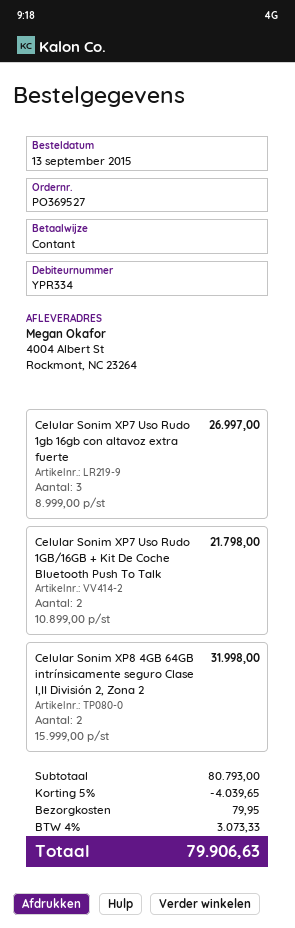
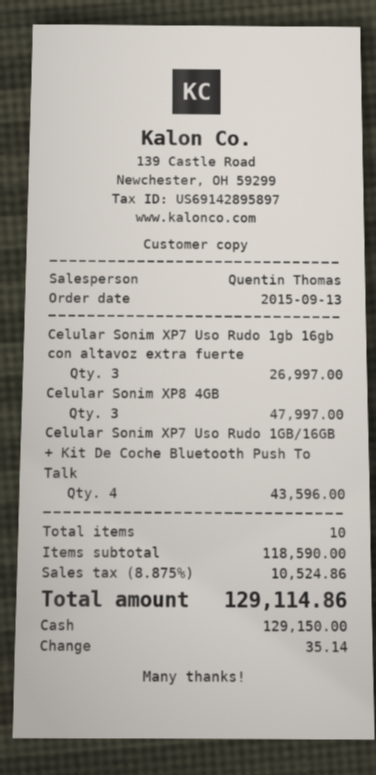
Celular Sonim XP7 Uso Rudo 1GB/16GB + Kit De Coche Bluetooth Push To Talk: 2 for 21798.00 -> 4 for 43596.00
Celular Sonim XP8 4GB 64GB intrínsicamente seguro Clase I,II División 2, Zona 2: 2 for 31998.00 -> 3 for 47997.00
subtotal: 80793.00 -> 118590.00
discount: 5% = 4039.65 -> none
shipping: 79.95 -> none
tax: 4% = 3073.33 -> 8.875% = 10524.86
total: 79906.63 -> 129114.86

